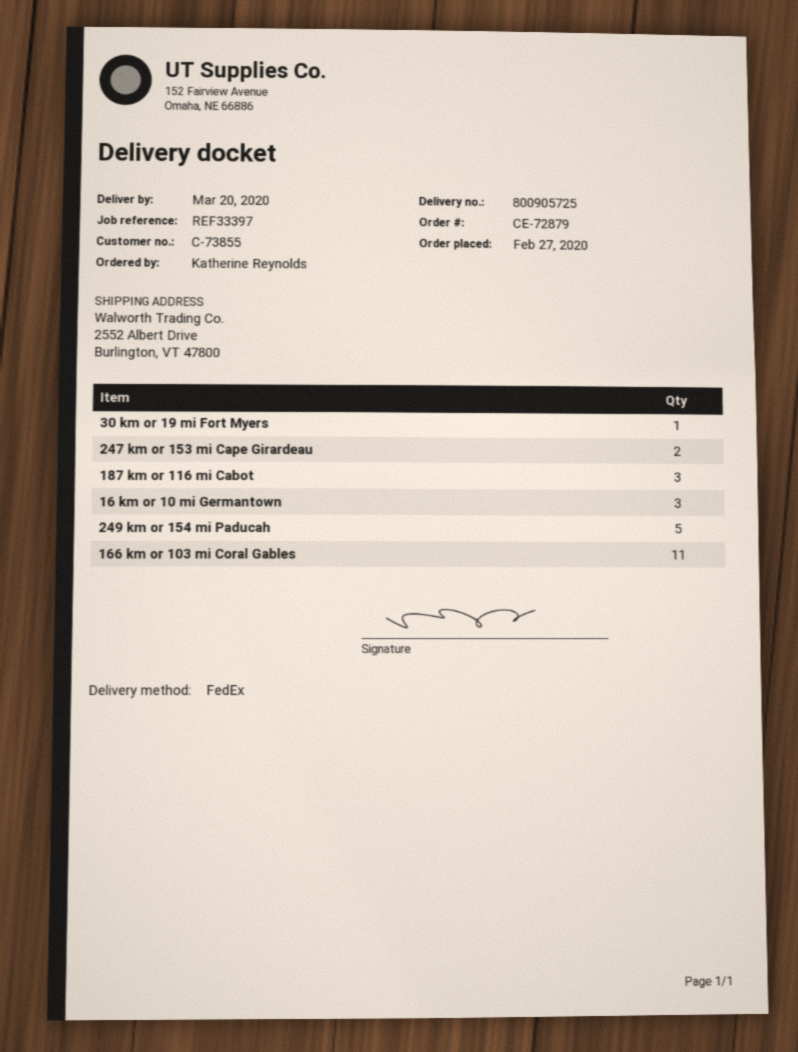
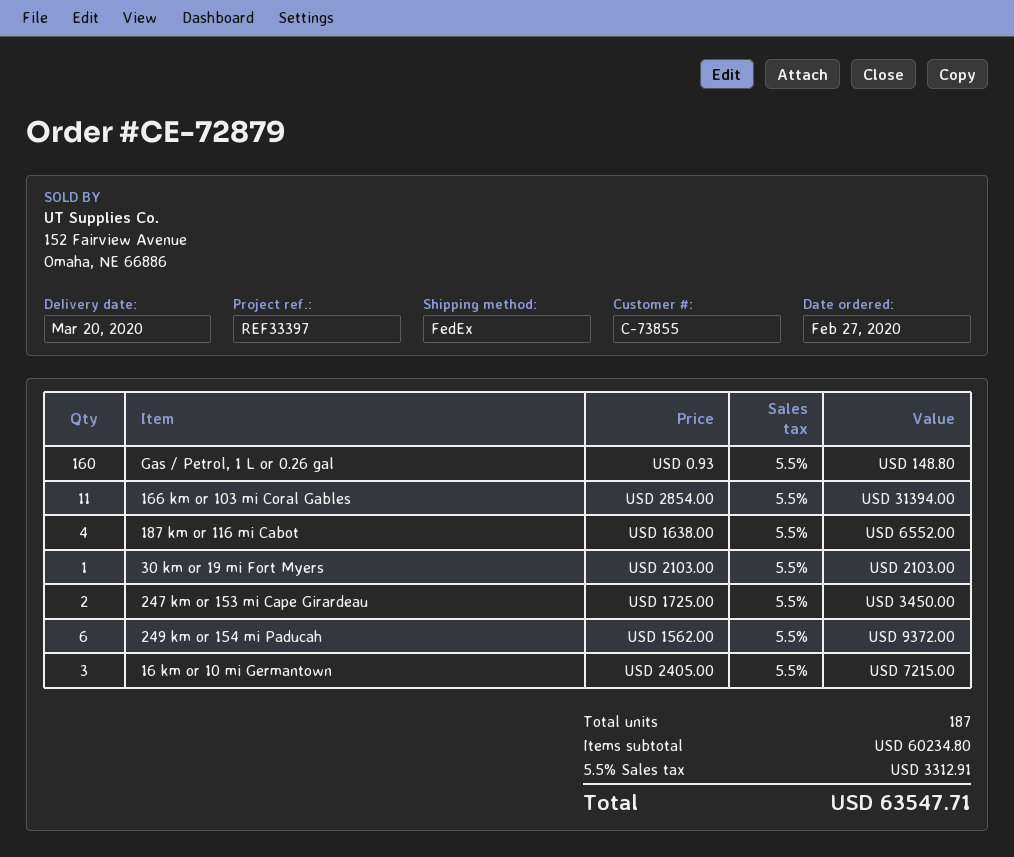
187 km or 116 mi Cabot: 3 -> 4
249 km or 154 mi Paducah: 5 -> 6
Gas / Petrol, 1 L or 0.26 gal: none -> 160

